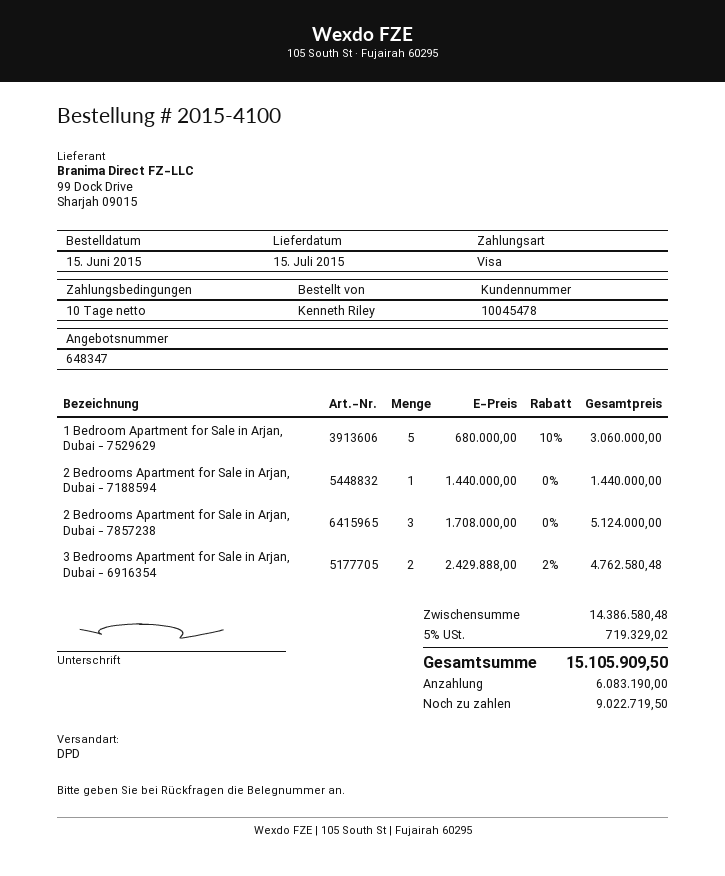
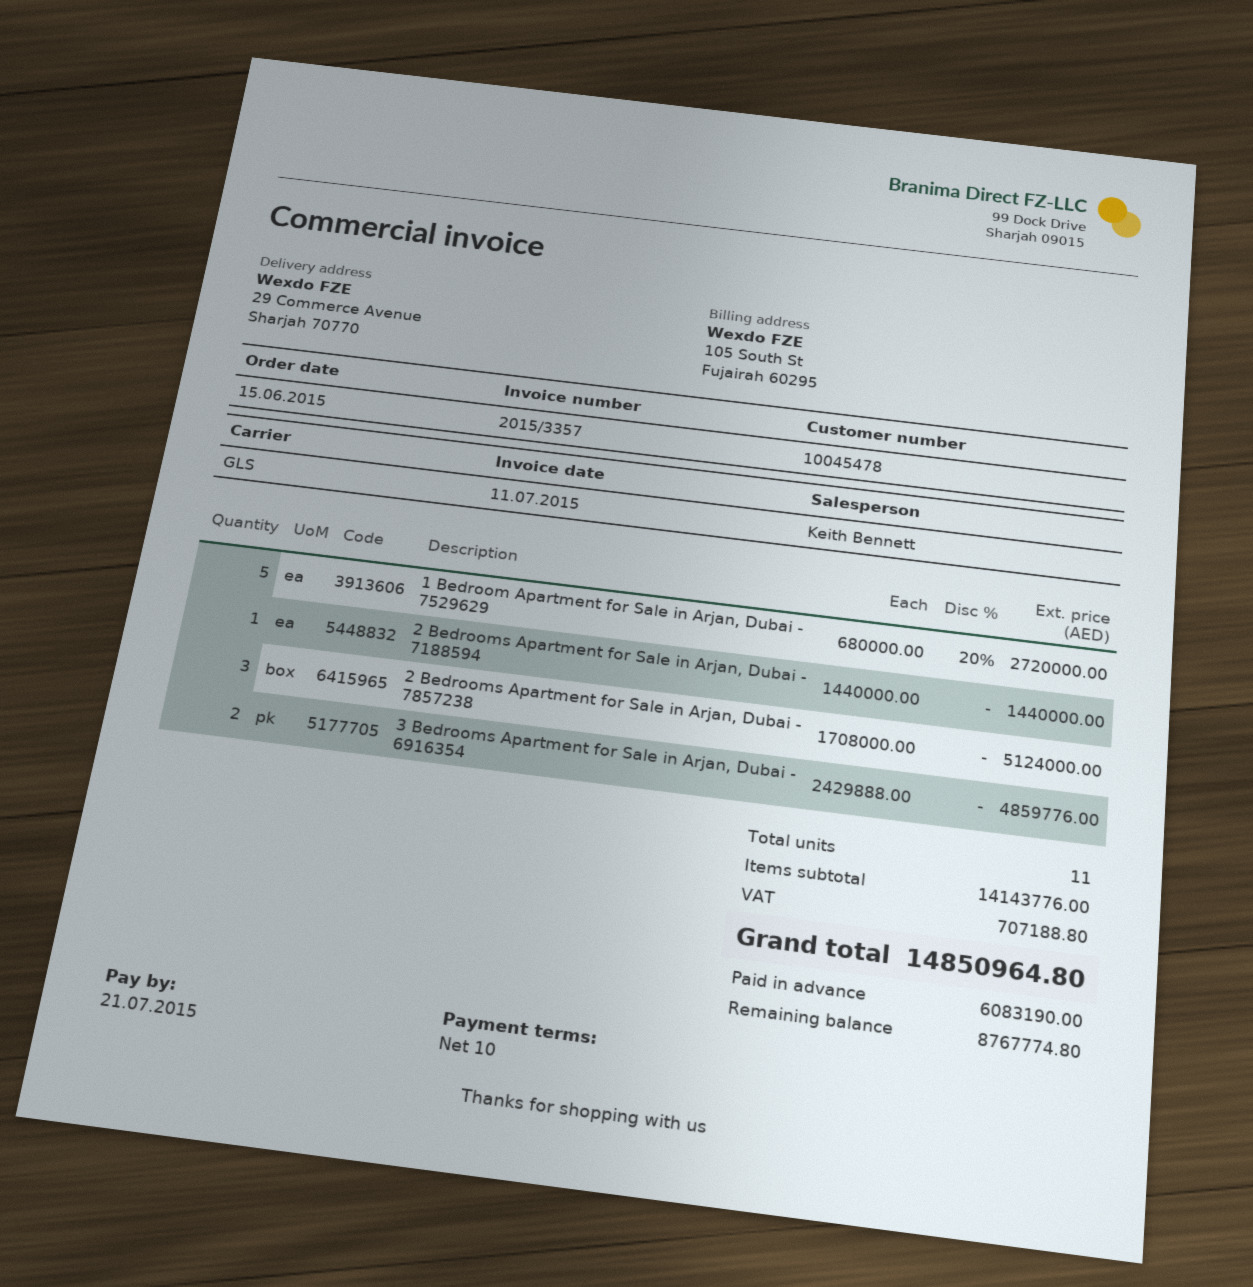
shipping method: DPD -> GLS
1 Bedroom Apartment for Sale in Arjan, Dubai - 7529629: 5 x 680000.00 - 10% = 3060000.00 -> 5 x 680000.00 - 20% = 2720000.00
3 Bedrooms Apartment for Sale in Arjan, Dubai - 6916354: 2 x 2429888.00 - 2% = 4762580.48 -> 2 x 2429888.00 = 4859776.00
subtotal: 14386580.48 -> 14143776.00
tax: 719329.02 -> 707188.80
total: 15105909.50 -> 14850964.80
balance: 9022719.50 -> 8767774.80

